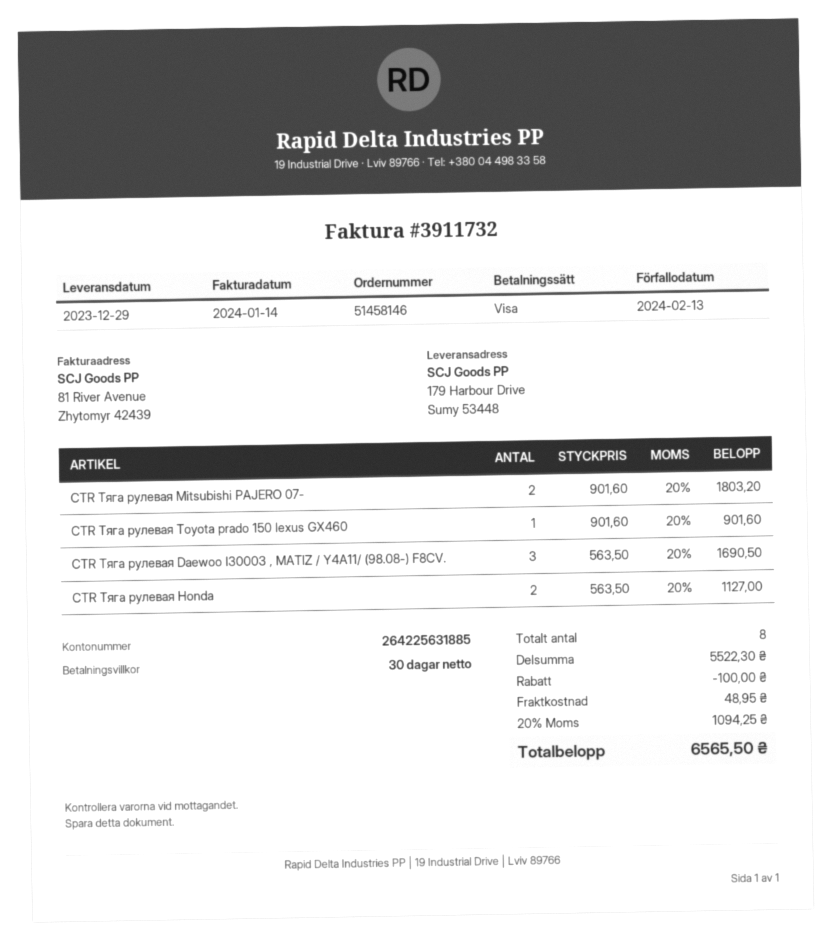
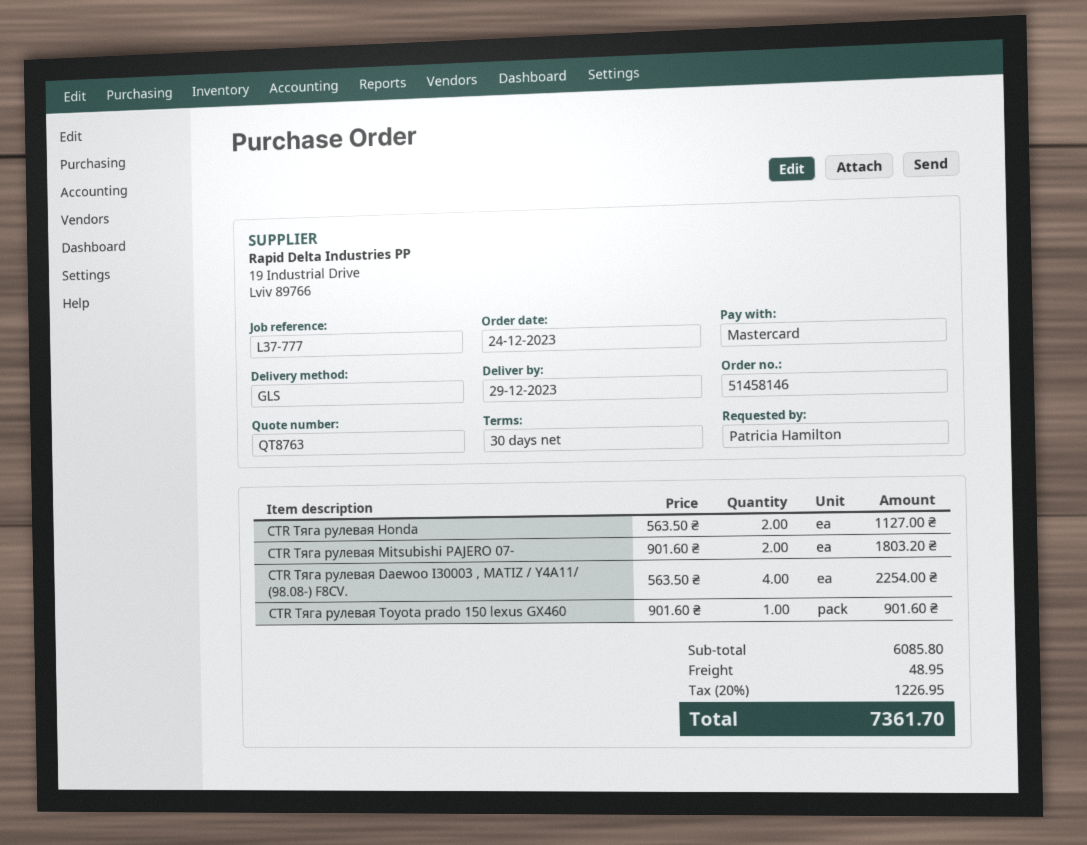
payment method: Visa -> Mastercard
CTR Тяга рулевая Daewoo I30003 , MATIZ / Y4A11/ (98.08-) F8CV.: 3 x 563.50 = 1690.50 -> 4 x 563.50 = 2254.00
subtotal: 5522.30 -> 6085.80
discount: 100.00 -> none
tax: 20% = 1094.25 -> 20% = 1226.95
total: 6565.50 -> 7361.70

